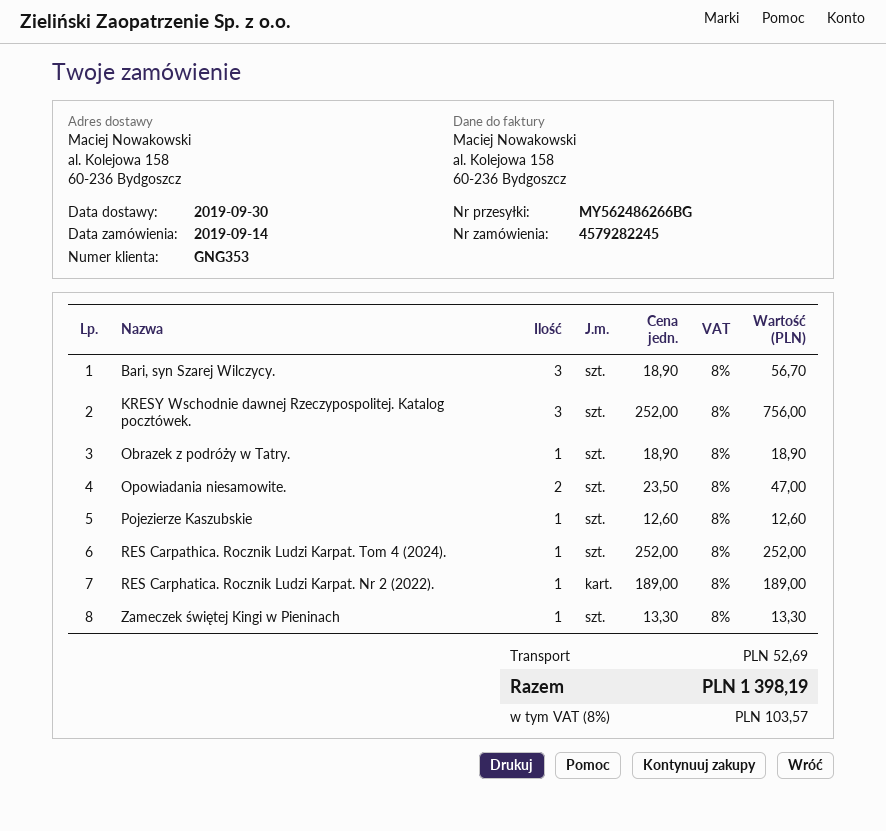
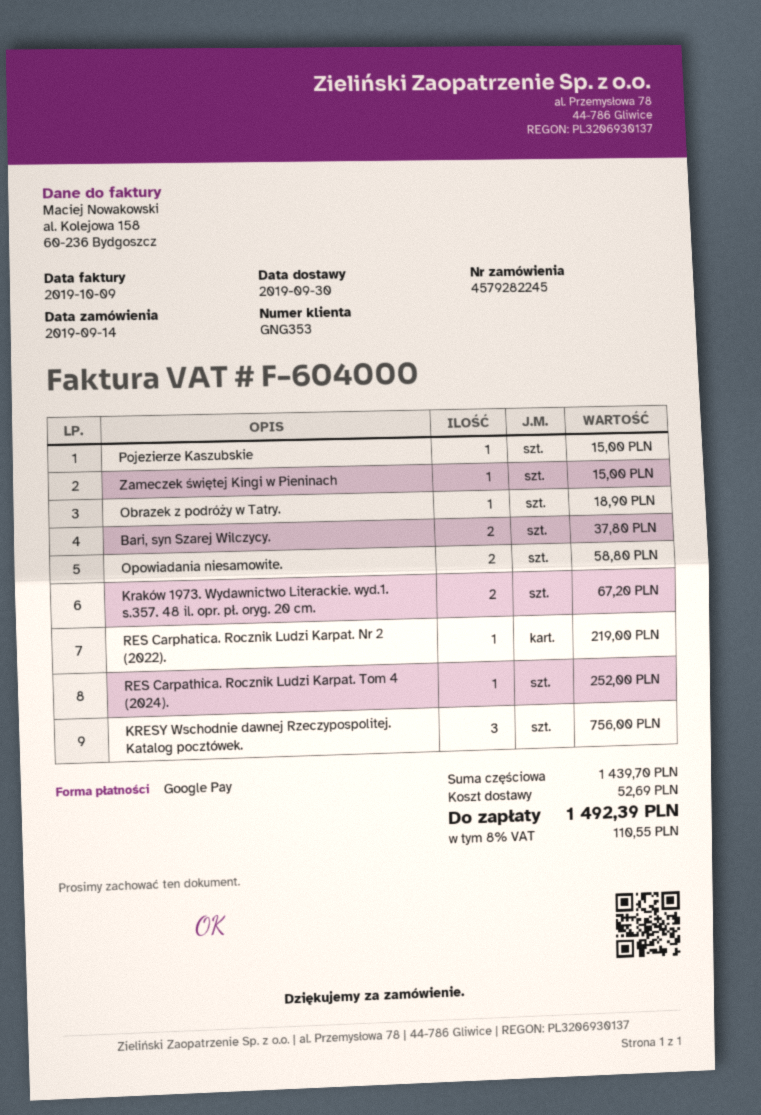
Bari, syn Szarej Wilczycy.: 3 for 56.70 -> 2 for 37.80
Opowiadania niesamowite.: 2 for 47.00 -> 2 for 58.80
Pojezierze Kaszubskie: 1 for 12.60 -> 1 for 15.00
RES Carphatica. Rocznik Ludzi Karpat. Nr 2 (2022).: 1 for 189.00 -> 1 for 219.00
Zameczek świętej Kingi w Pieninach: 1 for 13.30 -> 1 for 15.00
Kraków 1973. Wydawnictwo Literackie. wyd.1. s.357. 48 il. opr. pł. oryg. 20 cm.: none -> 2 for 67.20
tax: 8% = 103.57 -> 8% = 110.55
total: 1398.19 -> 1492.39

